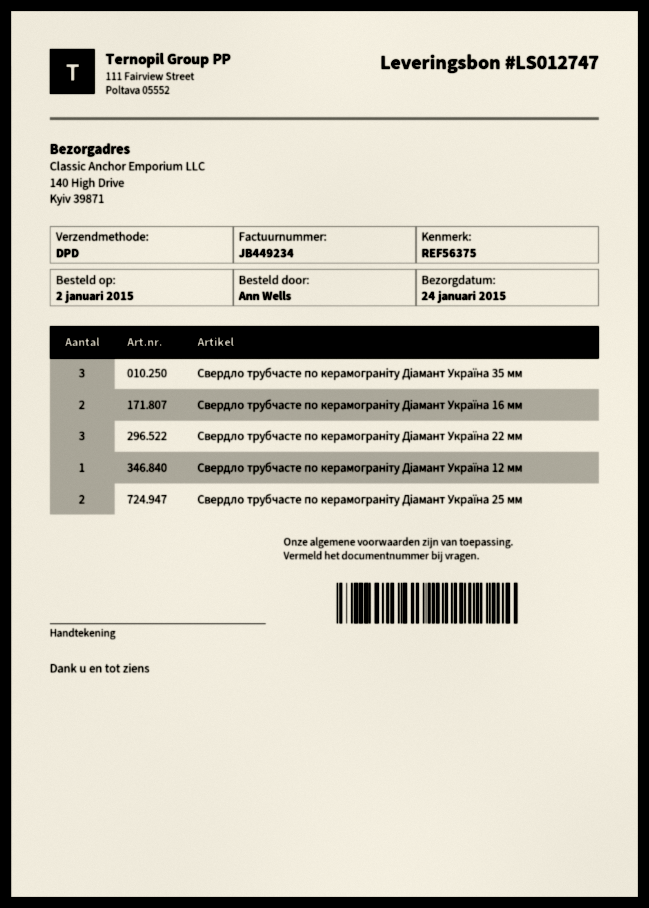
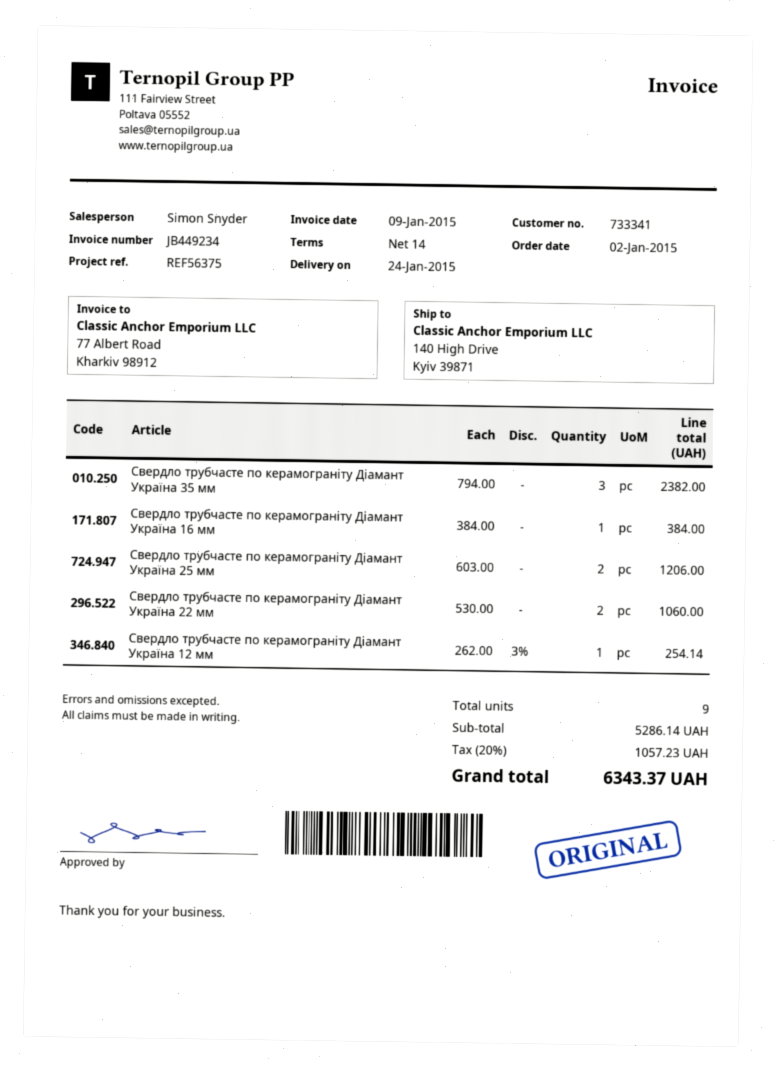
Свердло трубчасте по керамограніту Діамант Україна 16 мм: 2 -> 1
Свердло трубчасте по керамограніту Діамант Україна 22 мм: 3 -> 2

